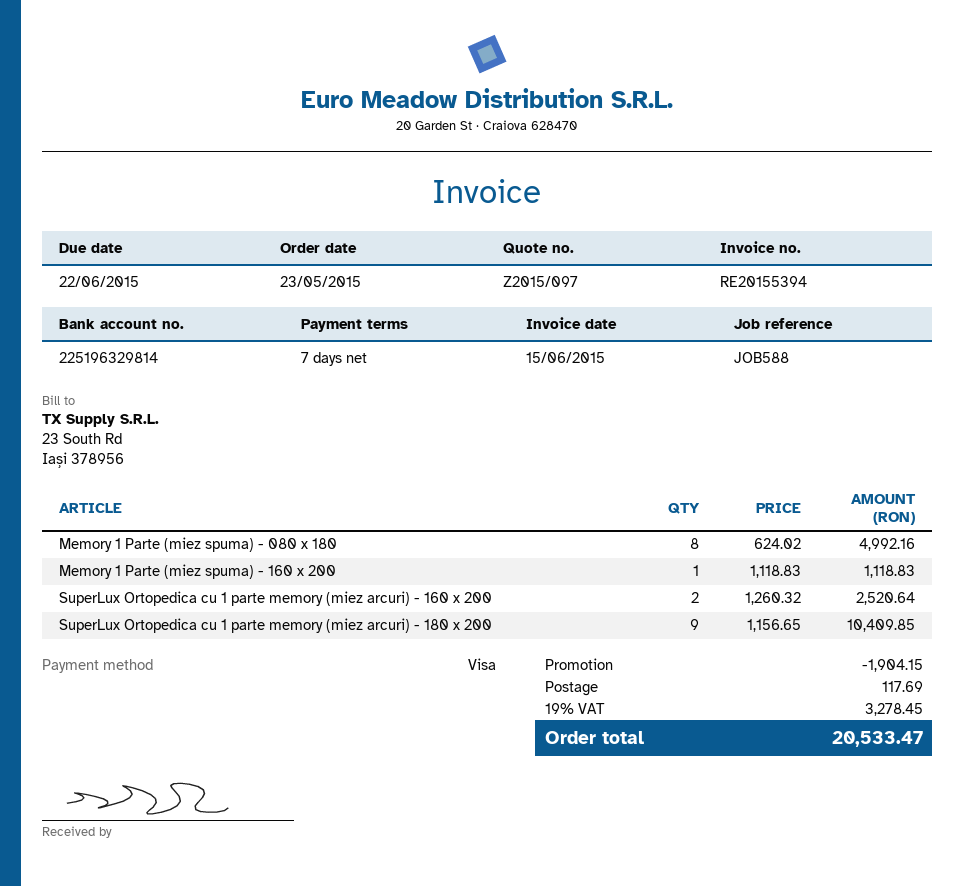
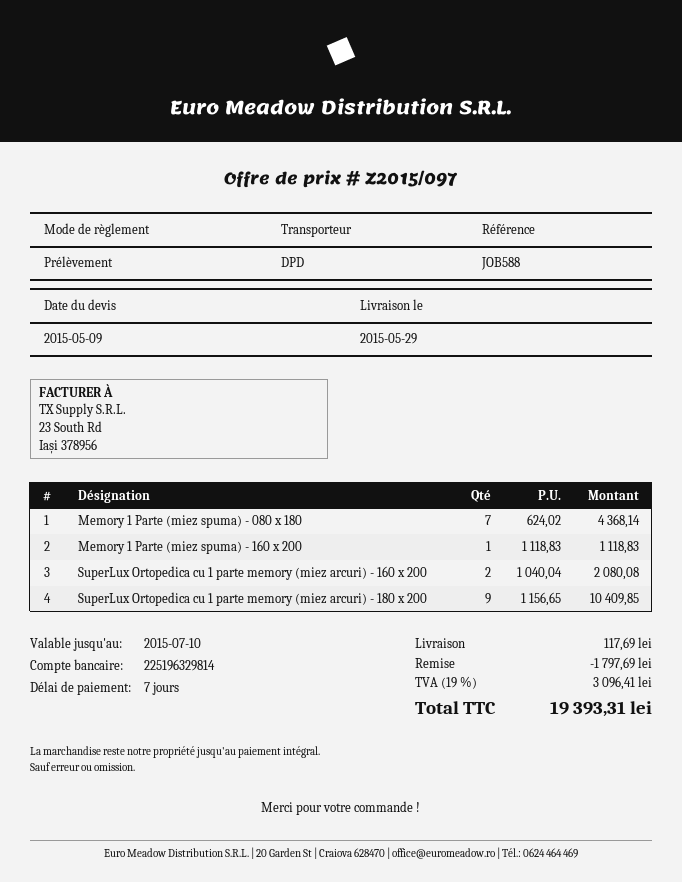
payment method: Visa -> direct debit
Memory 1 Parte (miez spuma) - 080 x 180: 8 x 624.02 = 4992.16 -> 7 x 624.02 = 4368.14
SuperLux Ortopedica cu 1 parte memory (miez arcuri) - 160 x 200: 2 x 1260.32 = 2520.64 -> 2 x 1040.04 = 2080.08
discount: 1904.15 -> 1797.69
tax: 19% = 3278.45 -> 19% = 3096.41
total: 20533.47 -> 19393.31

